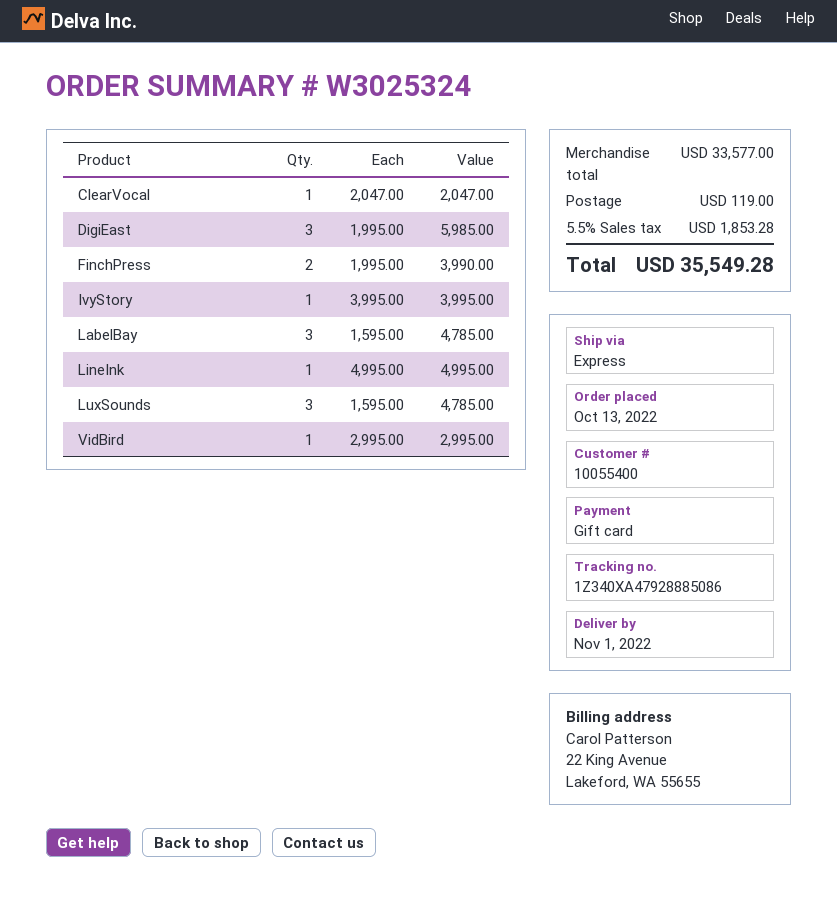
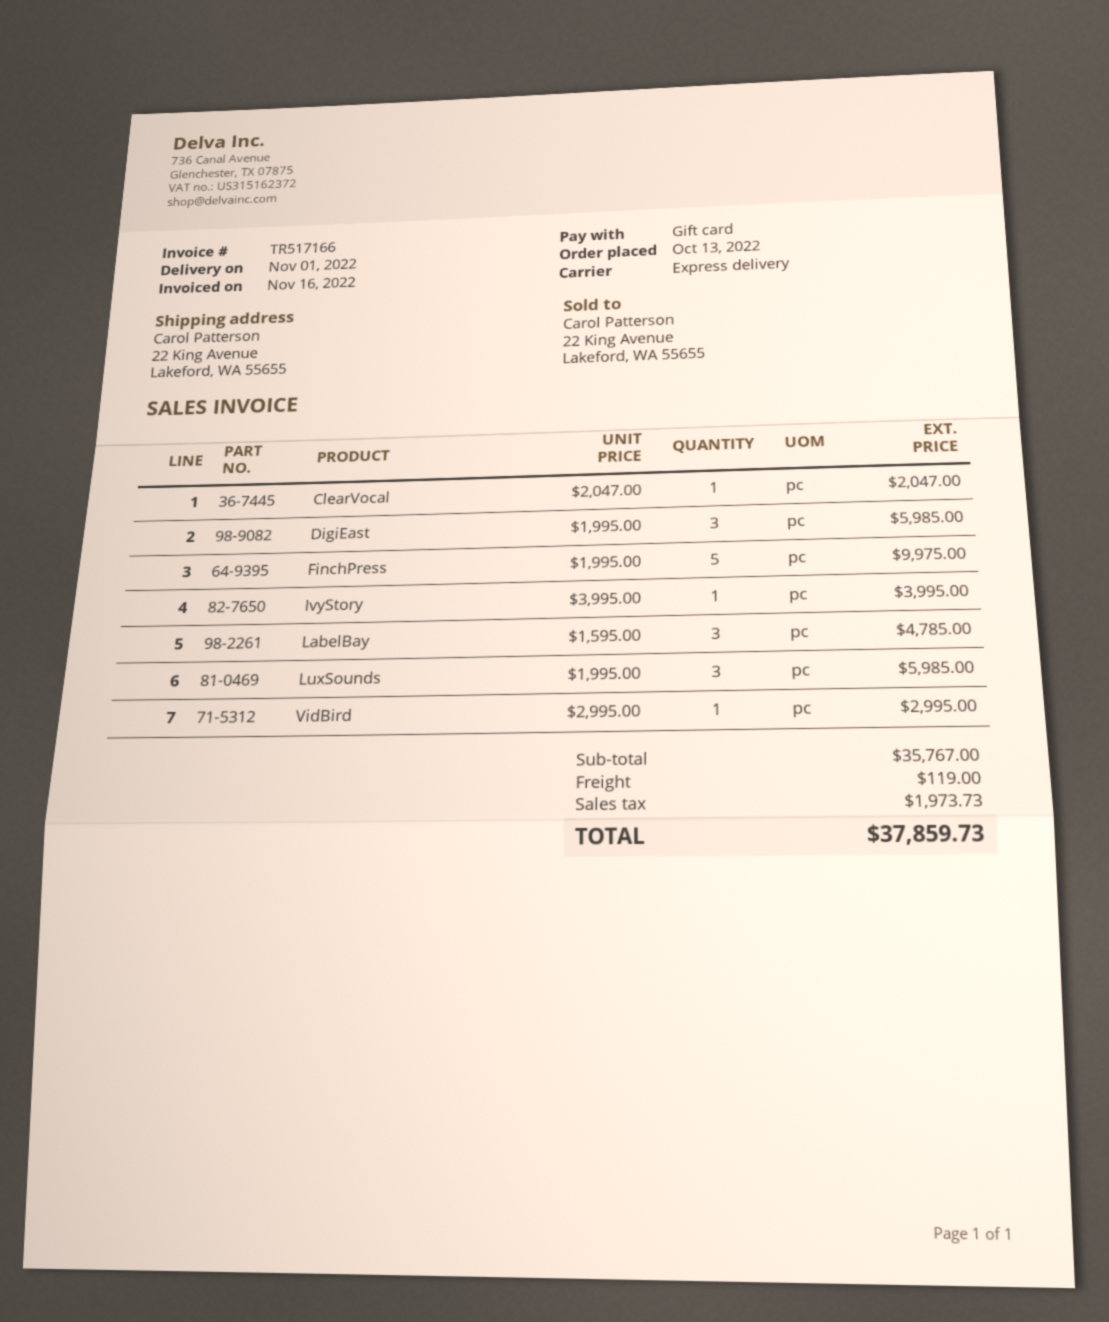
FinchPress: 2 x 1995.00 = 3990.00 -> 5 x 1995.00 = 9975.00
LineInk: 1 x 4995.00 = 4995.00 -> none
LuxSounds: 3 x 1595.00 = 4785.00 -> 3 x 1995.00 = 5985.00
subtotal: 33577.00 -> 35767.00
tax: 1853.28 -> 1973.73
total: 35549.28 -> 37859.73

